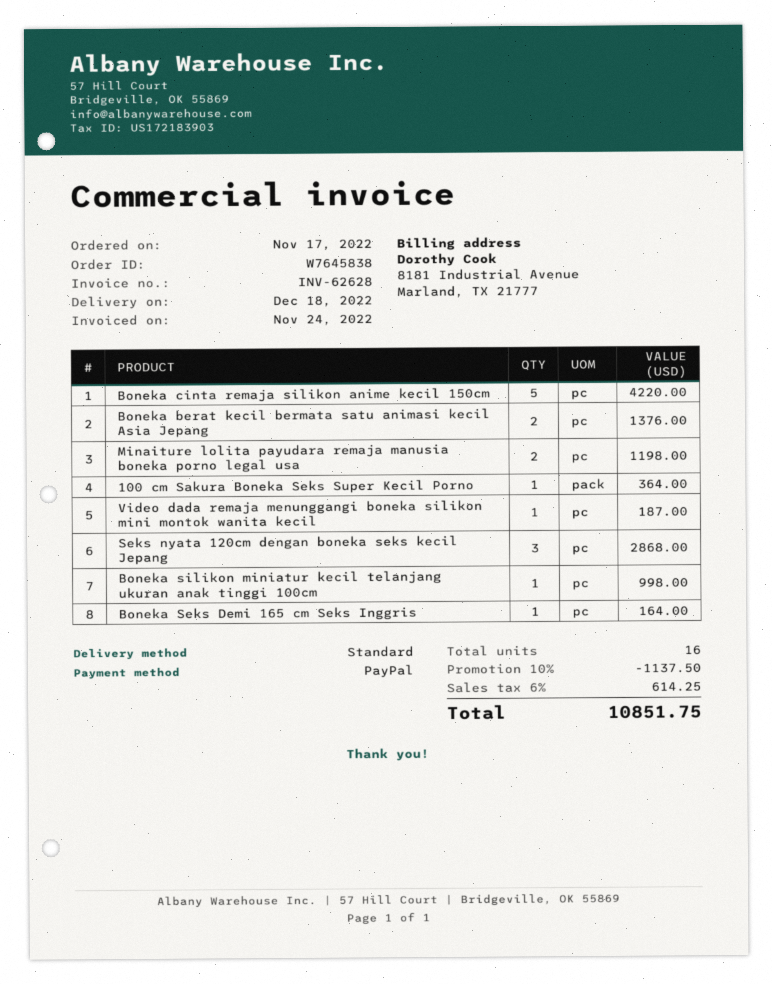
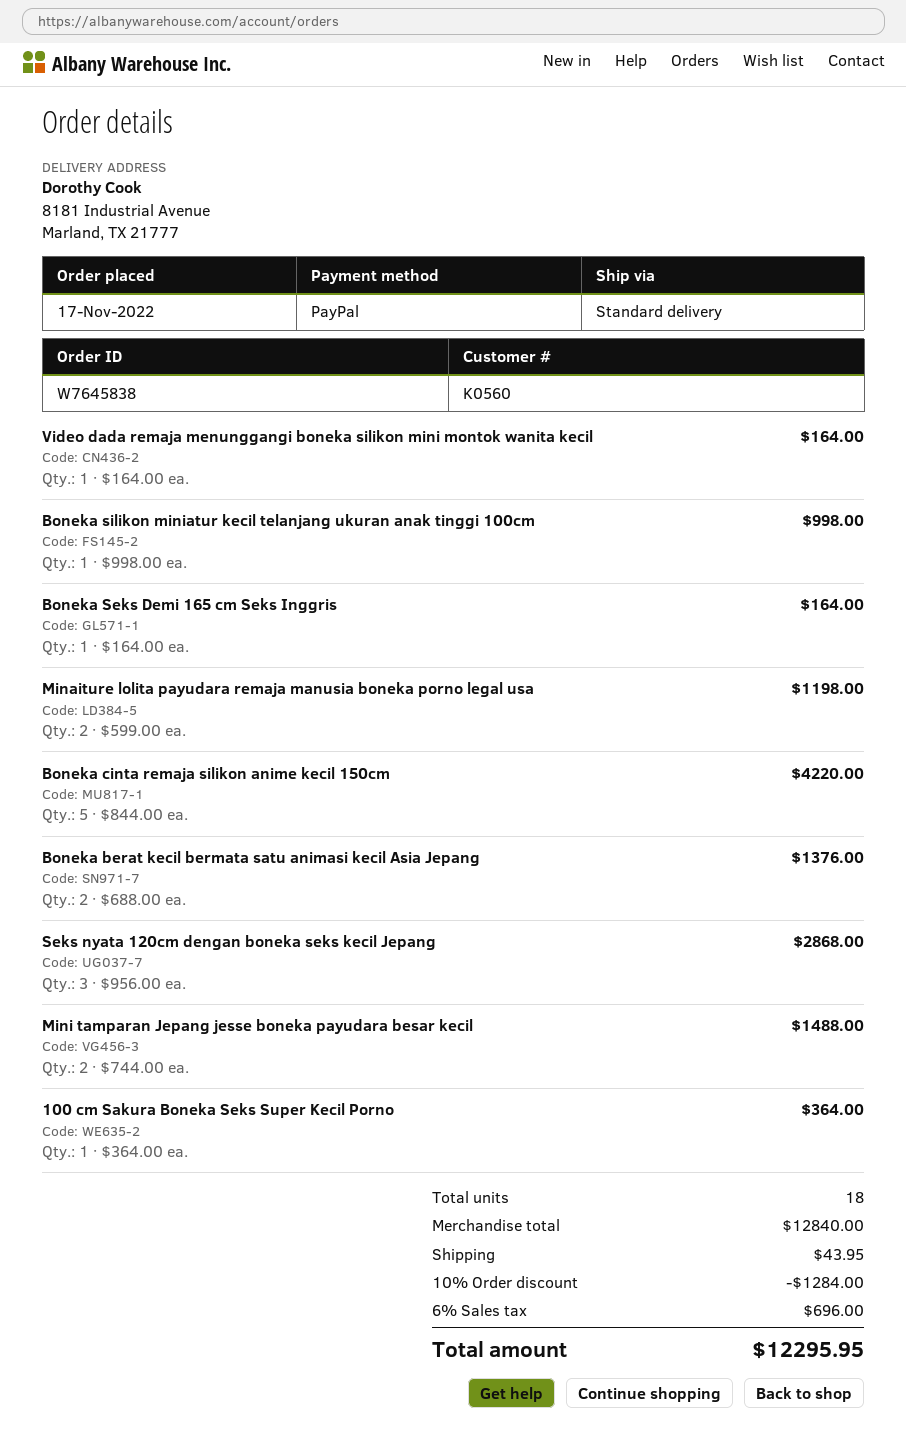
Video dada remaja menunggangi boneka silikon mini montok wanita kecil: 1 for 187.00 -> 1 for 164.00
Mini tamparan Jepang jesse boneka payudara besar kecil: none -> 2 for 1488.00
total quantity: 16 -> 18
discount: 10% = 1137.50 -> 10% = 1284.00
shipping: none -> 43.95
tax: 6% = 614.25 -> 6% = 696.00
total: 10851.75 -> 12295.95

